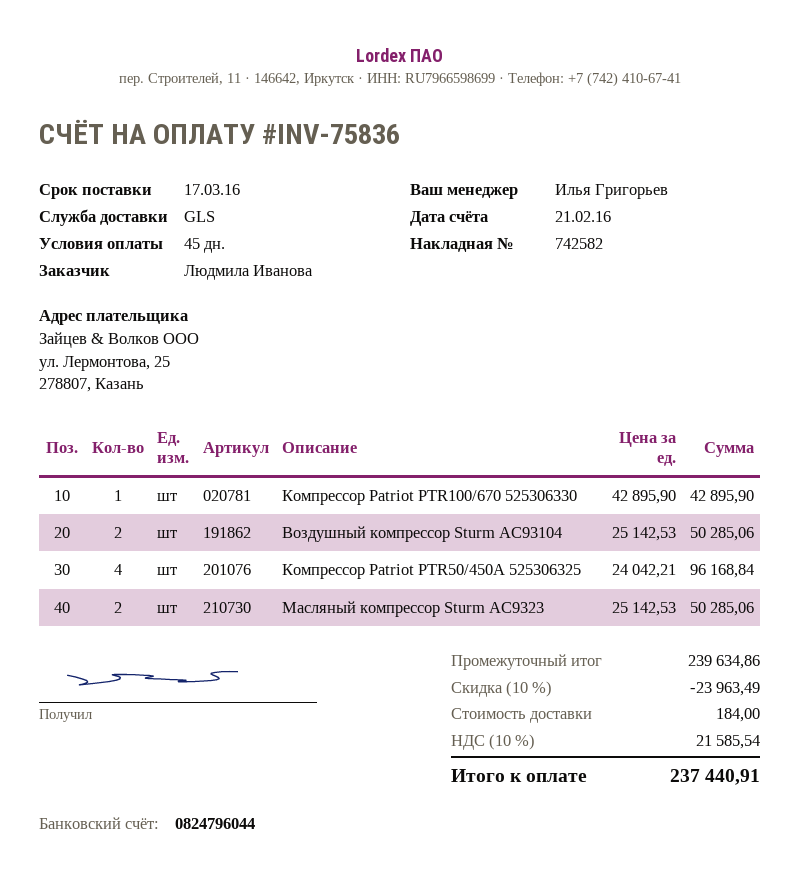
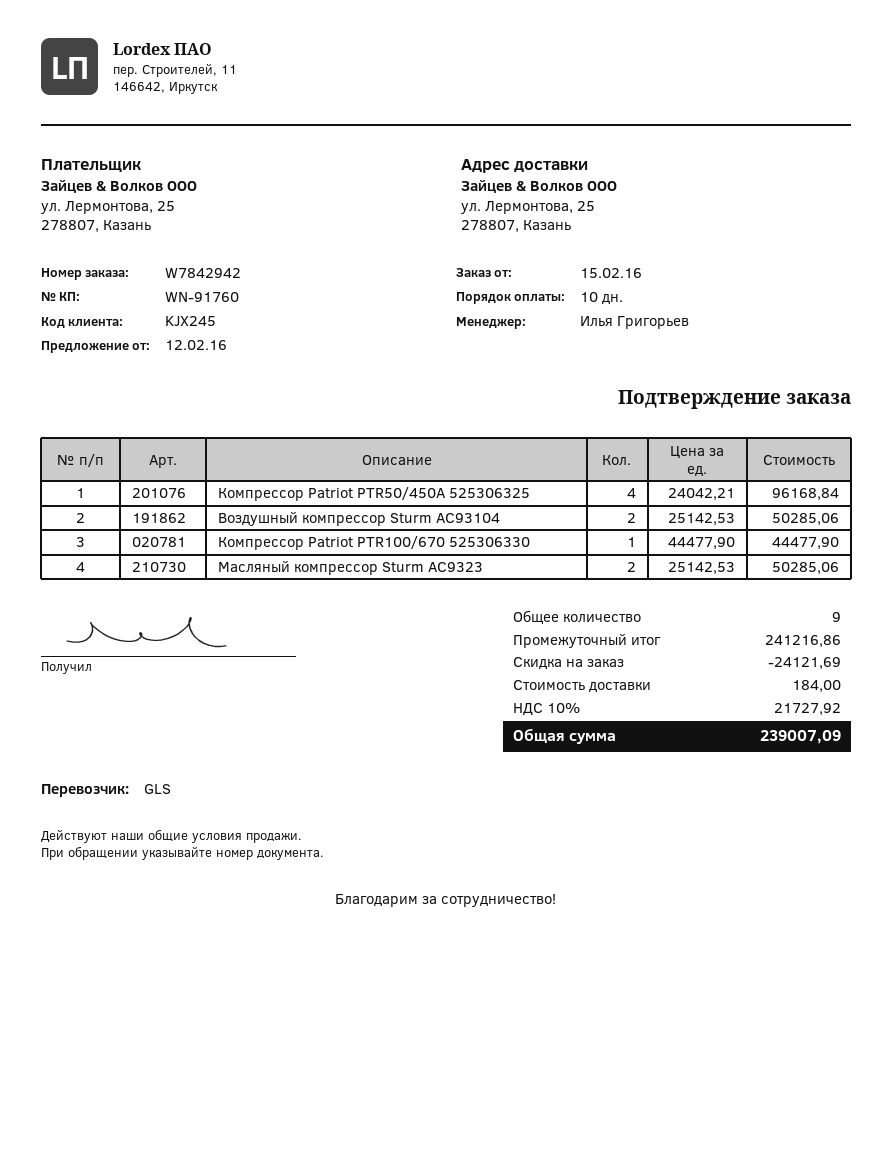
payment terms: 45 days -> 10 days
Компрессор Patriot PTR100/670 525306330: 1 x 42895.90 = 42895.90 -> 1 x 44477.90 = 44477.90
subtotal: 239634.86 -> 241216.86
discount: 23963.49 -> 24121.69
tax: 10% = 21585.54 -> 10% = 21727.92
total: 237440.91 -> 239007.09

